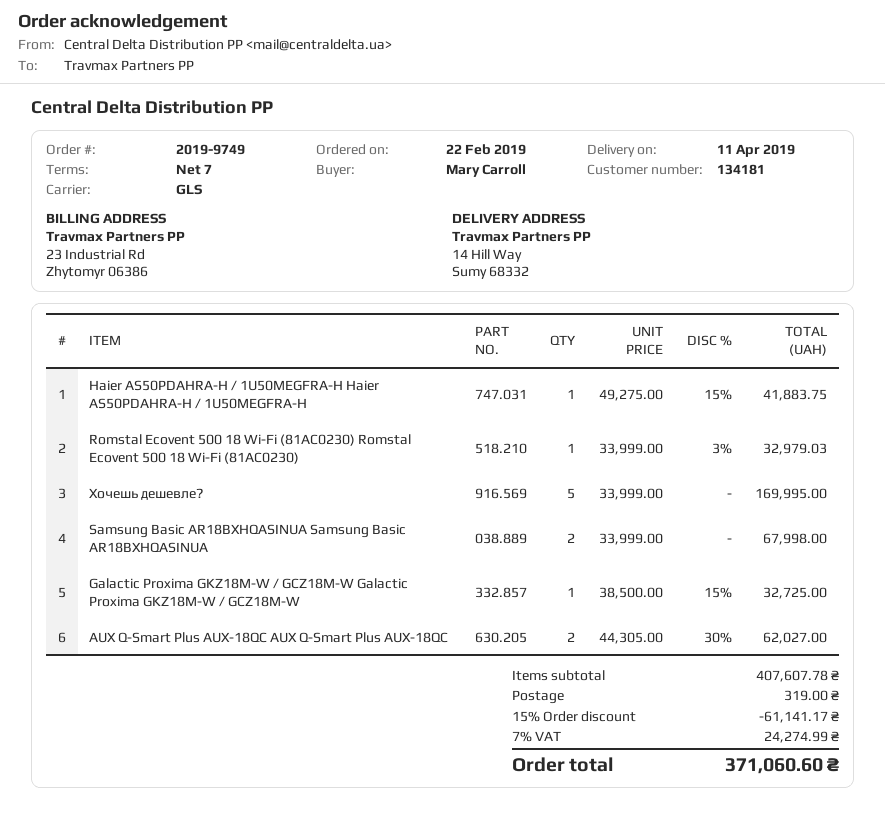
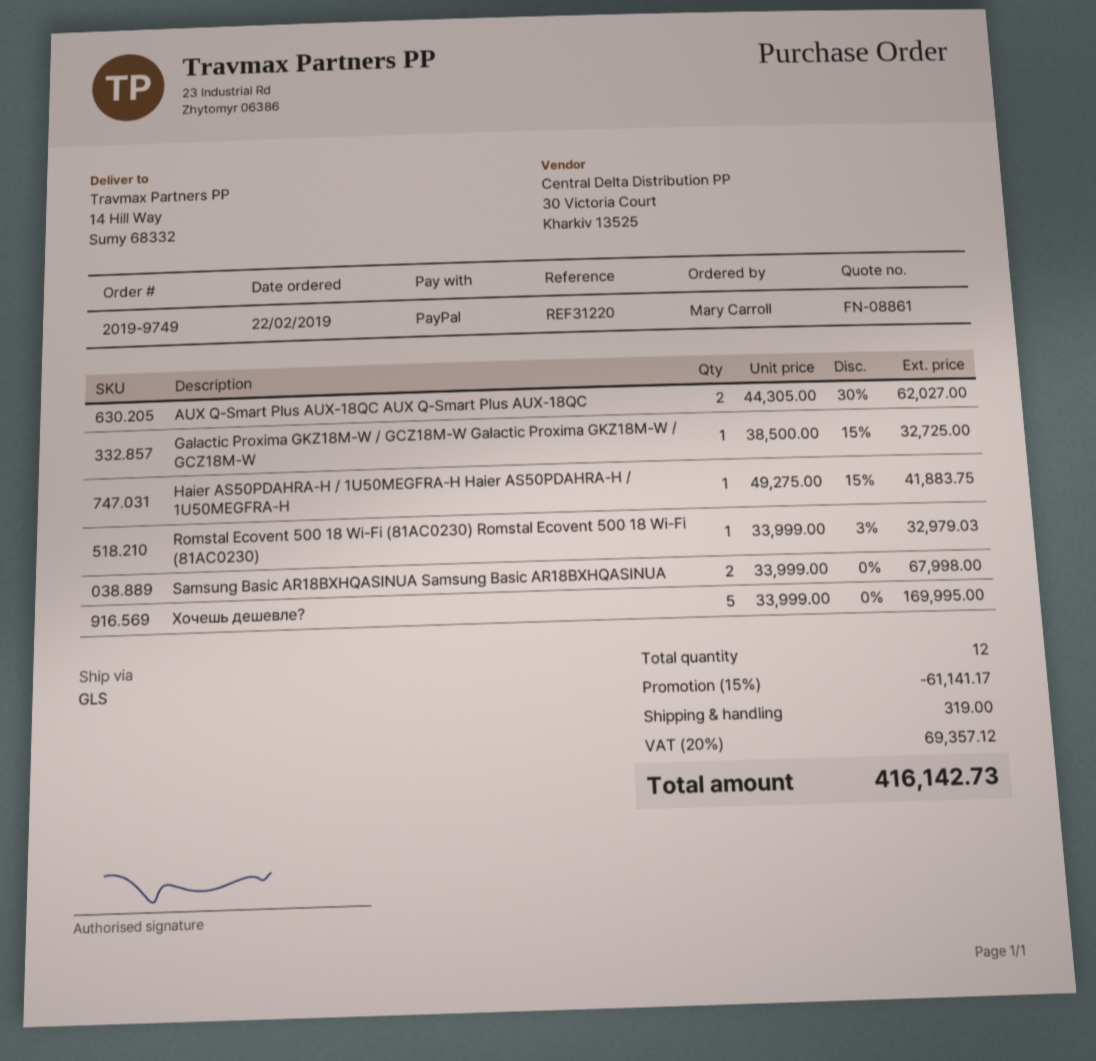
tax: 7% = 24274.99 -> 20% = 69357.12
total: 371060.60 -> 416142.73

